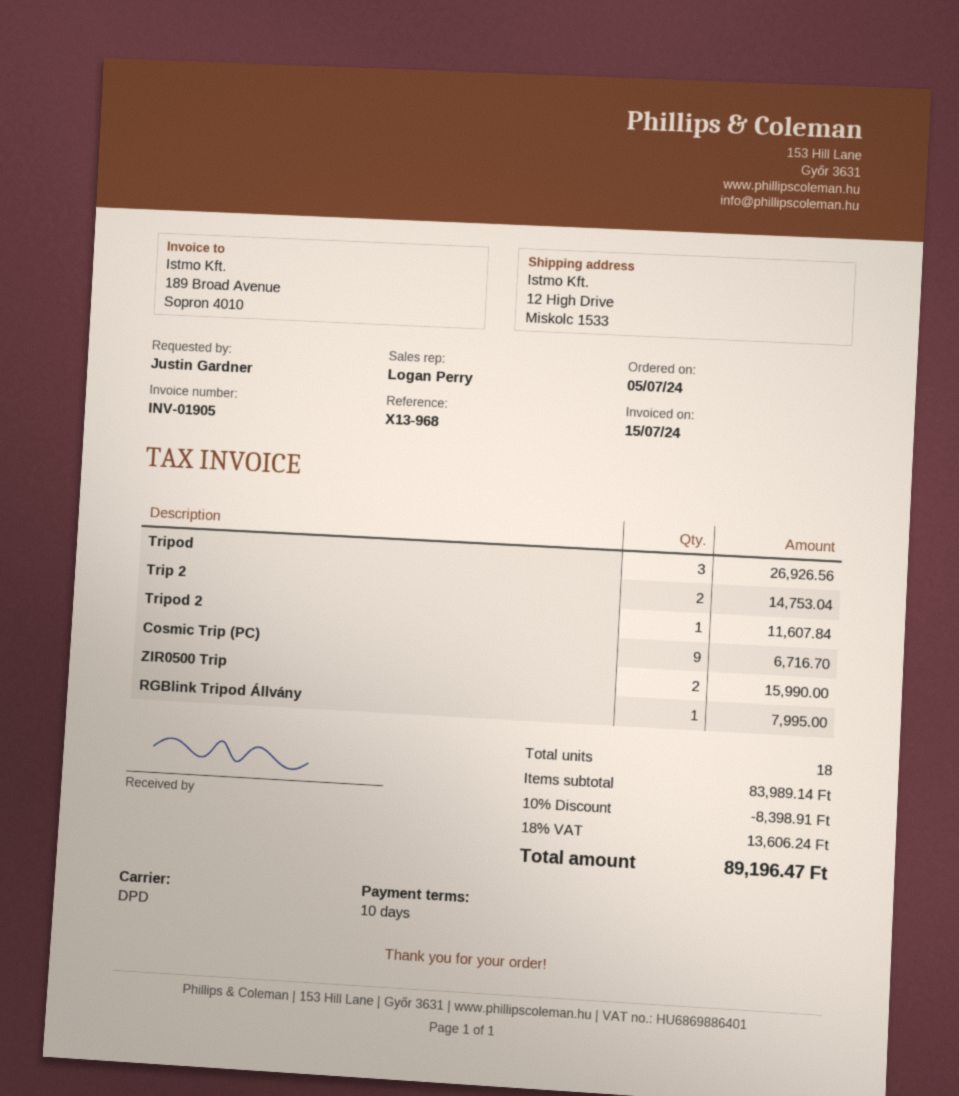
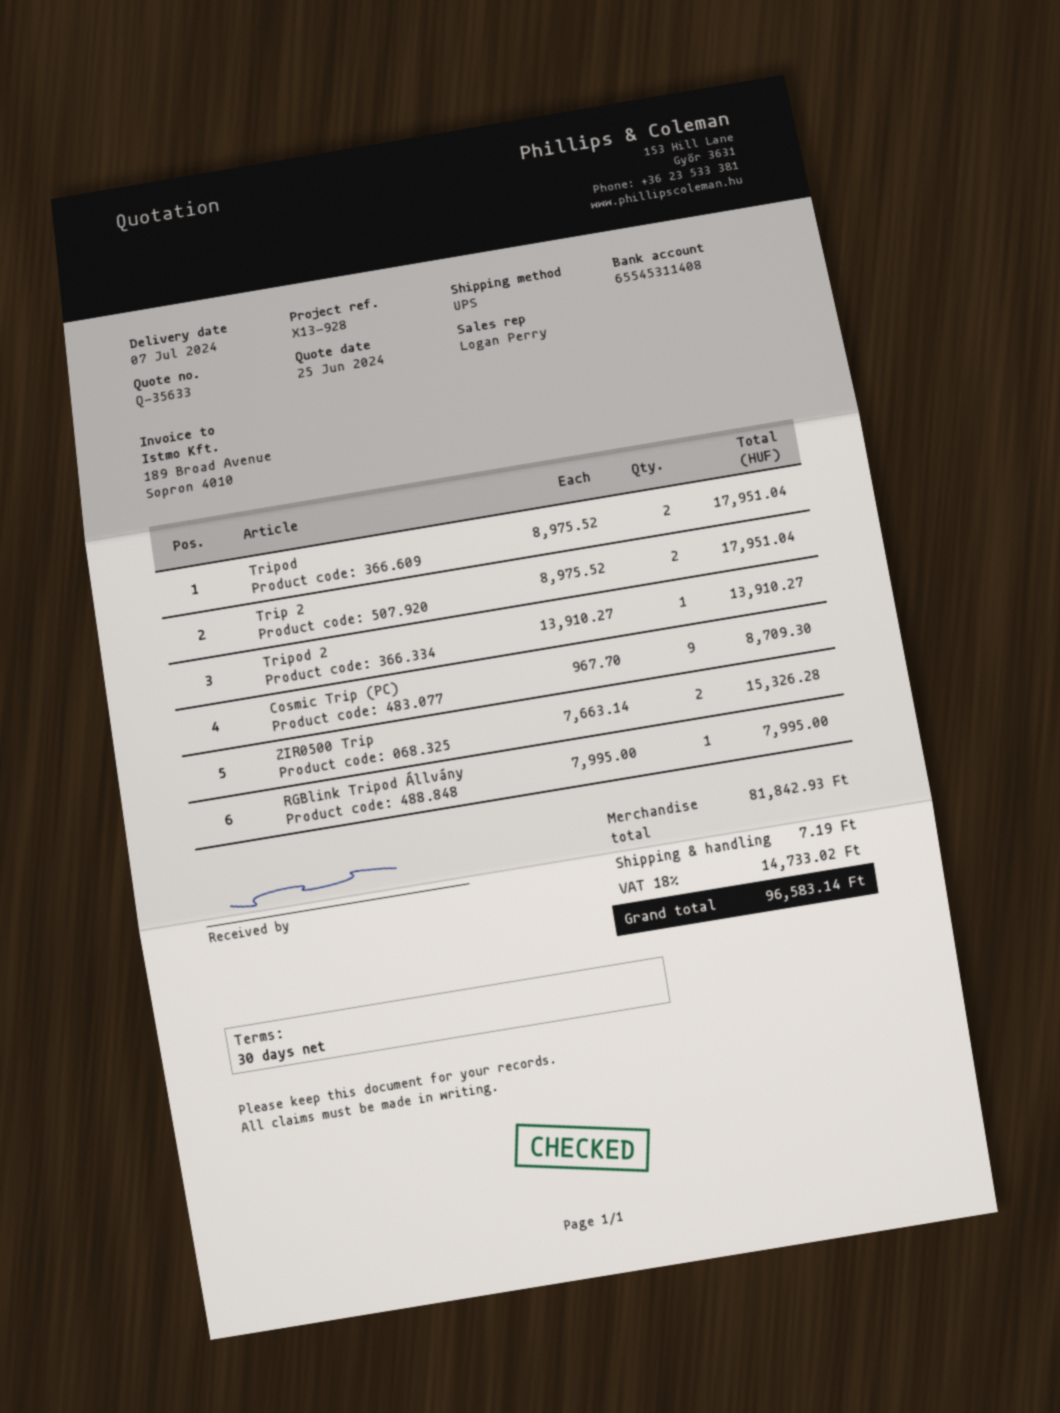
payment terms: 10 days -> 30 days
reference: X13-968 -> X13-928
shipping method: DPD -> UPS
Tripod: 3 for 26926.56 -> 2 for 17951.04
Trip 2: 2 for 14753.04 -> 2 for 17951.04
Tripod 2: 1 for 11607.84 -> 1 for 13910.27
Cosmic Trip (PC): 9 for 6716.70 -> 9 for 8709.30
ZIR0500 Trip: 2 for 15990.00 -> 2 for 15326.28
subtotal: 83989.14 -> 81842.93
discount: 10% = 8398.91 -> none
shipping: none -> 7.19
tax: 18% = 13606.24 -> 18% = 14733.02
total: 89196.47 -> 96583.14

